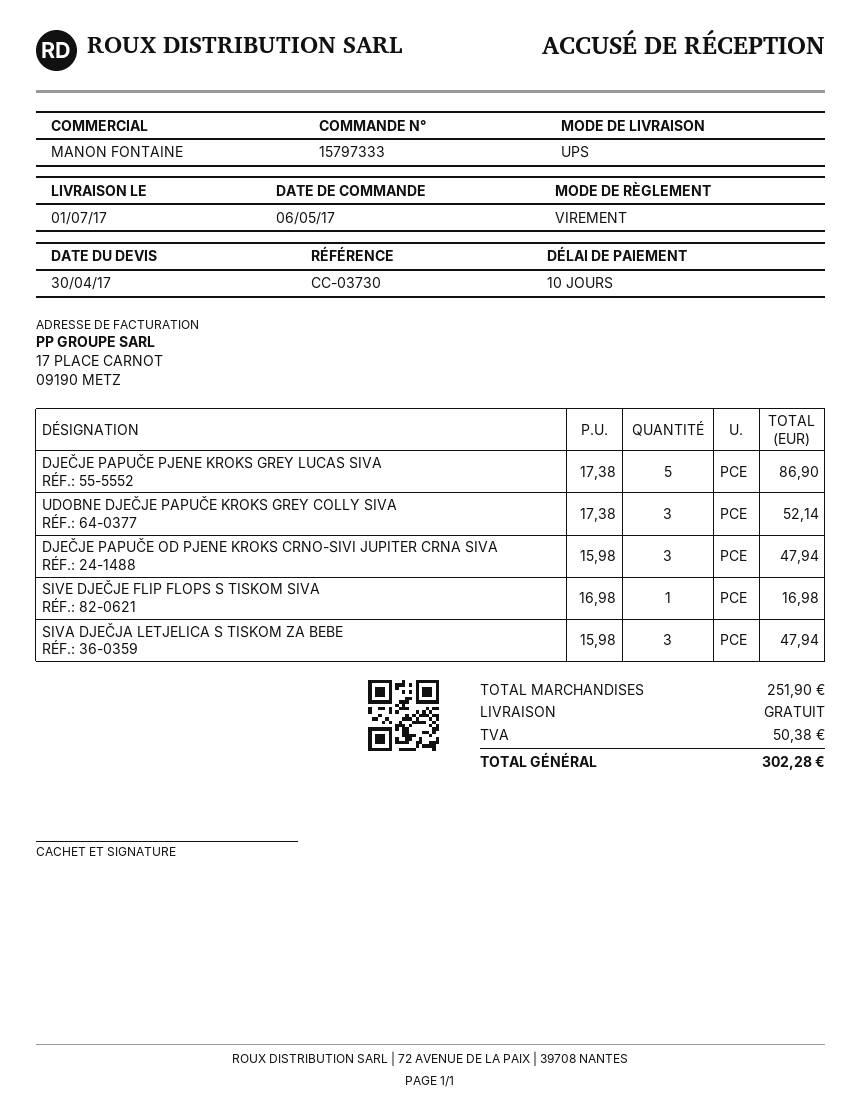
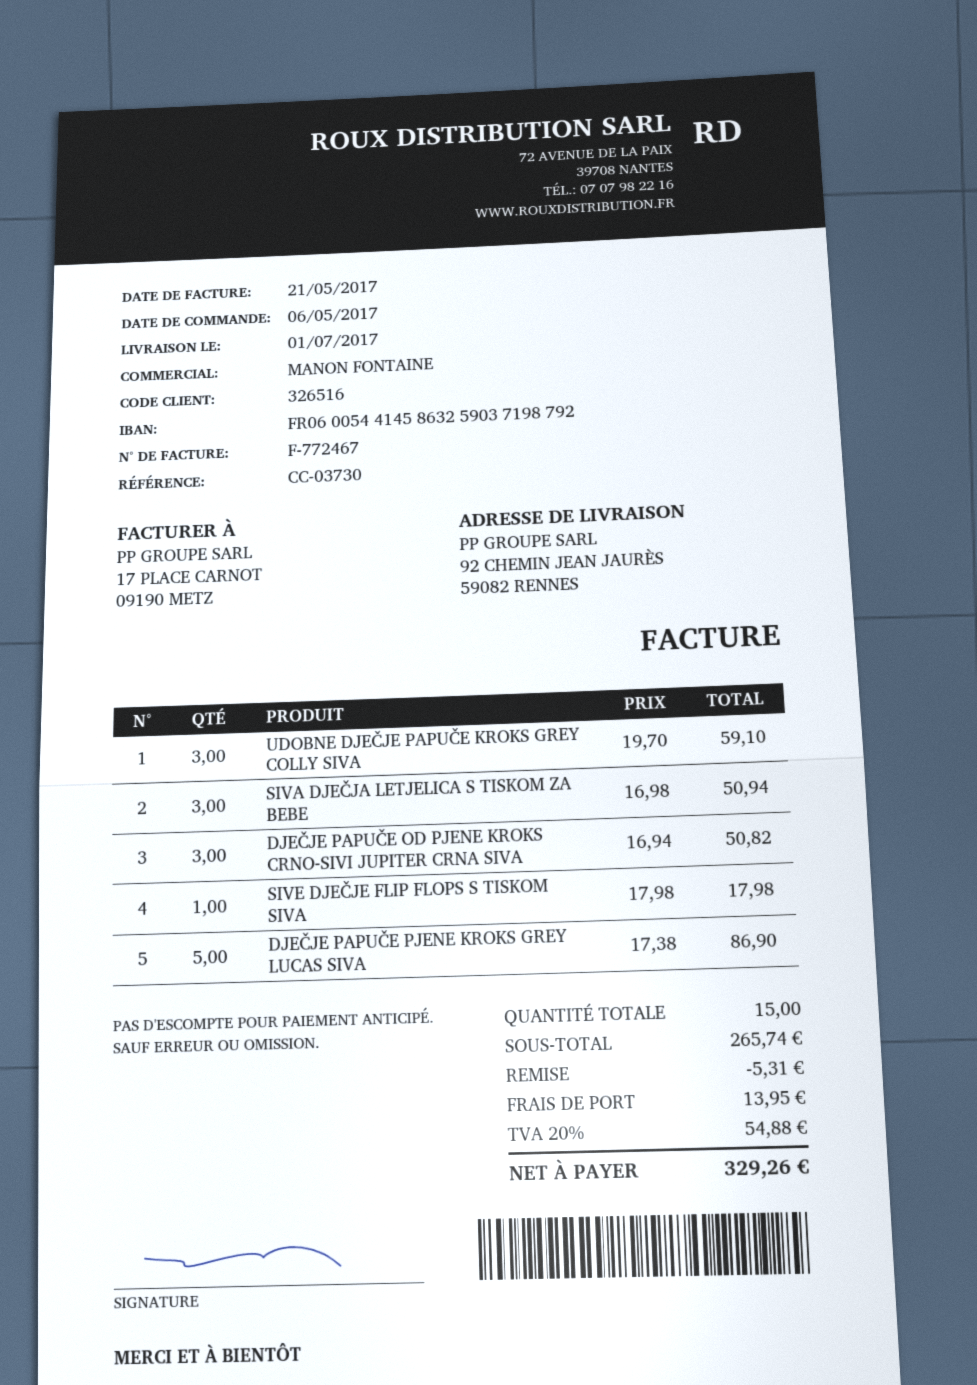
UDOBNE DJEČJE PAPUČE KROKS GREY COLLY SIVA: 3 x 17.38 = 52.14 -> 3 x 19.70 = 59.10
DJEČJE PAPUČE OD PJENE KROKS CRNO-SIVI JUPITER CRNA SIVA: 3 x 15.98 = 47.94 -> 3 x 16.94 = 50.82
SIVE DJEČJE FLIP FLOPS S TISKOM SIVA: 1 x 16.98 = 16.98 -> 1 x 17.98 = 17.98
SIVA DJEČJA LETJELICA S TISKOM ZA BEBE: 3 x 15.98 = 47.94 -> 3 x 16.98 = 50.94
subtotal: 251.90 -> 265.74
discount: none -> 5.31
shipping: 0.00 -> 13.95
tax: 50.38 -> 54.88
total: 302.28 -> 329.26

